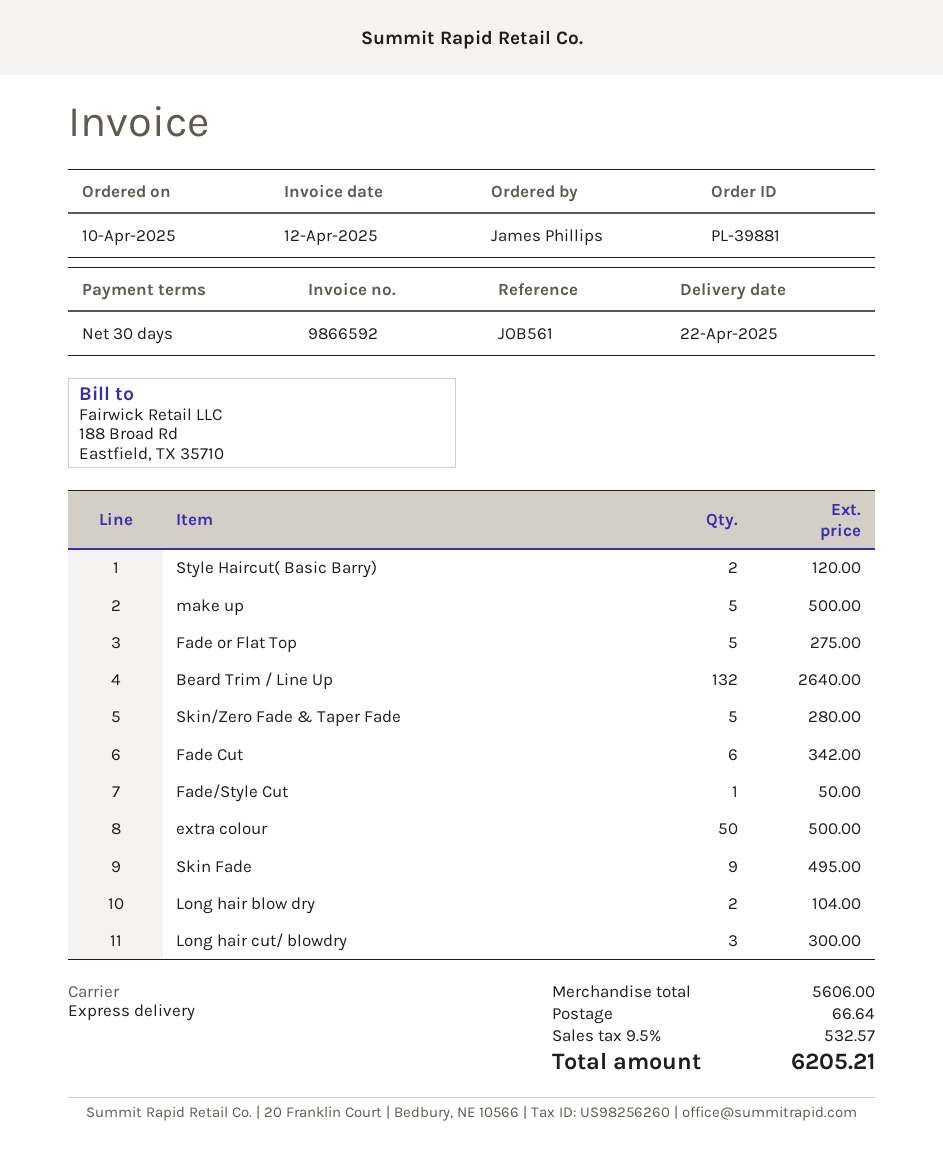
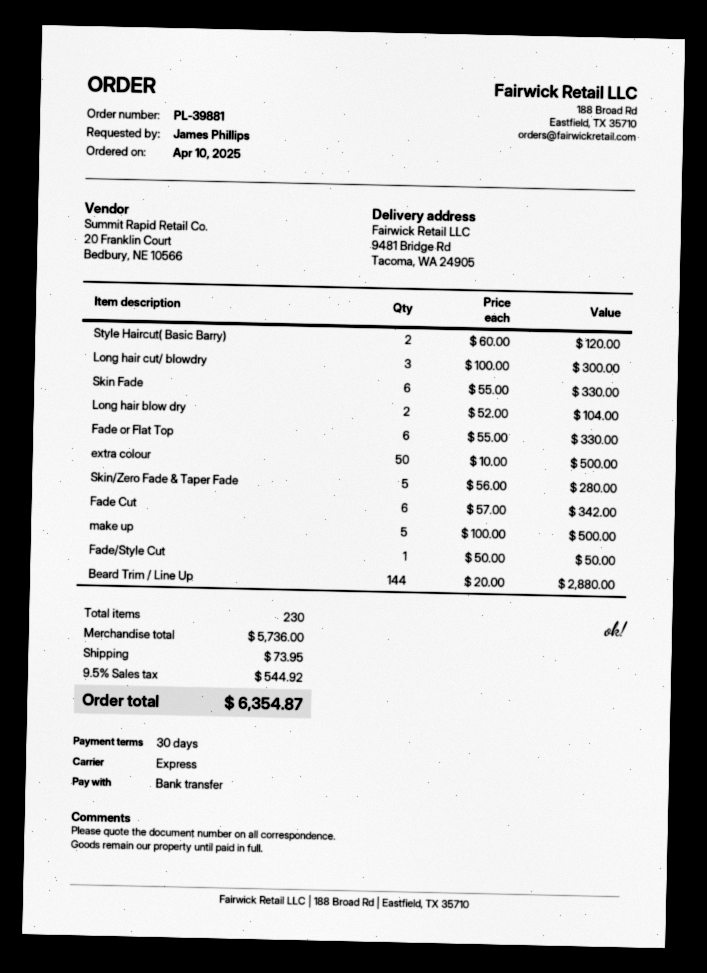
Fade or Flat Top: 5 for 275.00 -> 6 for 330.00
Beard Trim / Line Up: 132 for 2640.00 -> 144 for 2880.00
Skin Fade: 9 for 495.00 -> 6 for 330.00
subtotal: 5606.00 -> 5736.00
shipping: 66.64 -> 73.95
tax: 9.5% = 532.57 -> 9.5% = 544.92
total: 6205.21 -> 6354.87

